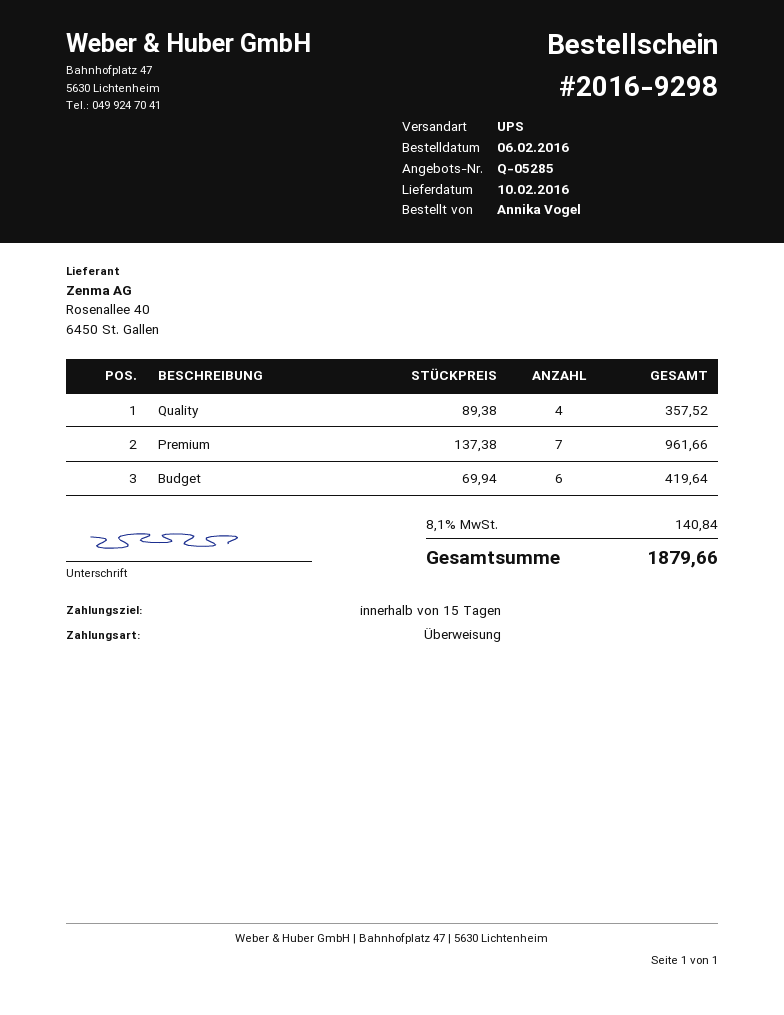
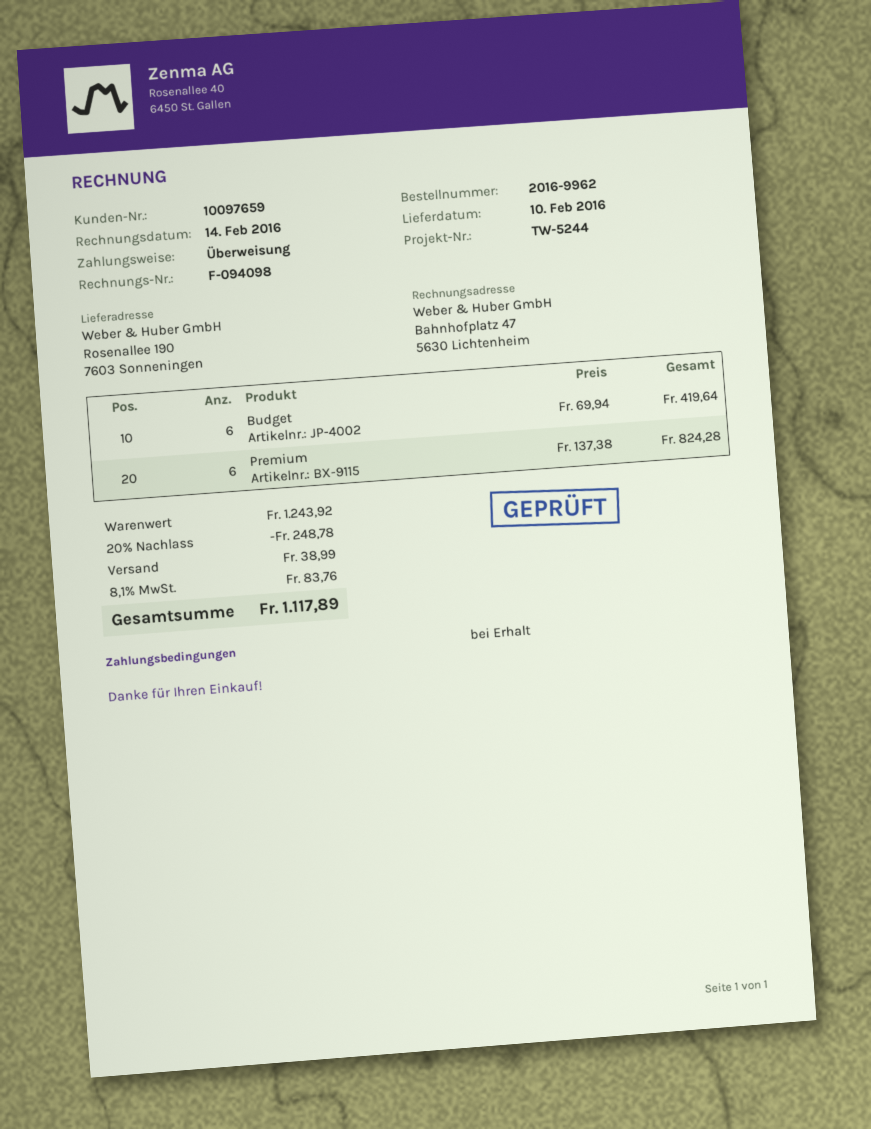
order number: 2016-9298 -> 2016-9962
payment terms: 15 days -> on receipt
Quality: 4 x 89.38 = 357.52 -> none
Premium: 7 x 137.38 = 961.66 -> 6 x 137.38 = 824.28
discount: none -> 20% = 248.78
shipping: none -> 38.99
tax: 8.1% = 140.84 -> 8.1% = 83.76
total: 1879.66 -> 1117.89

